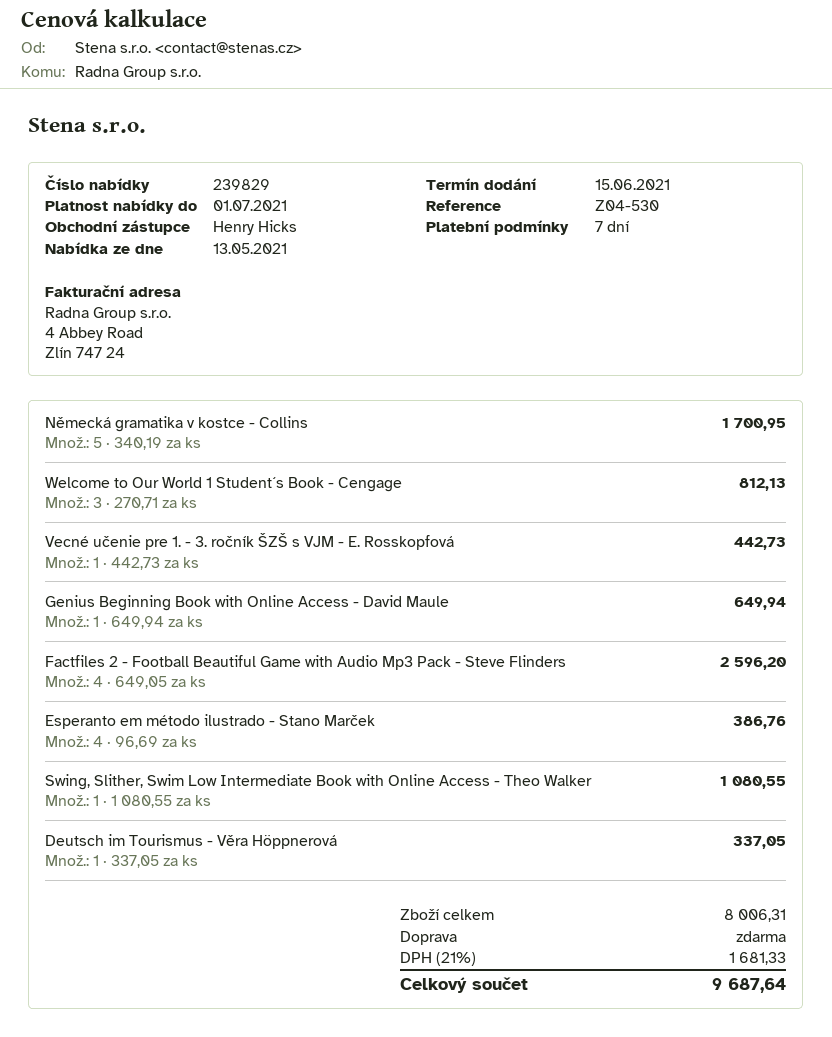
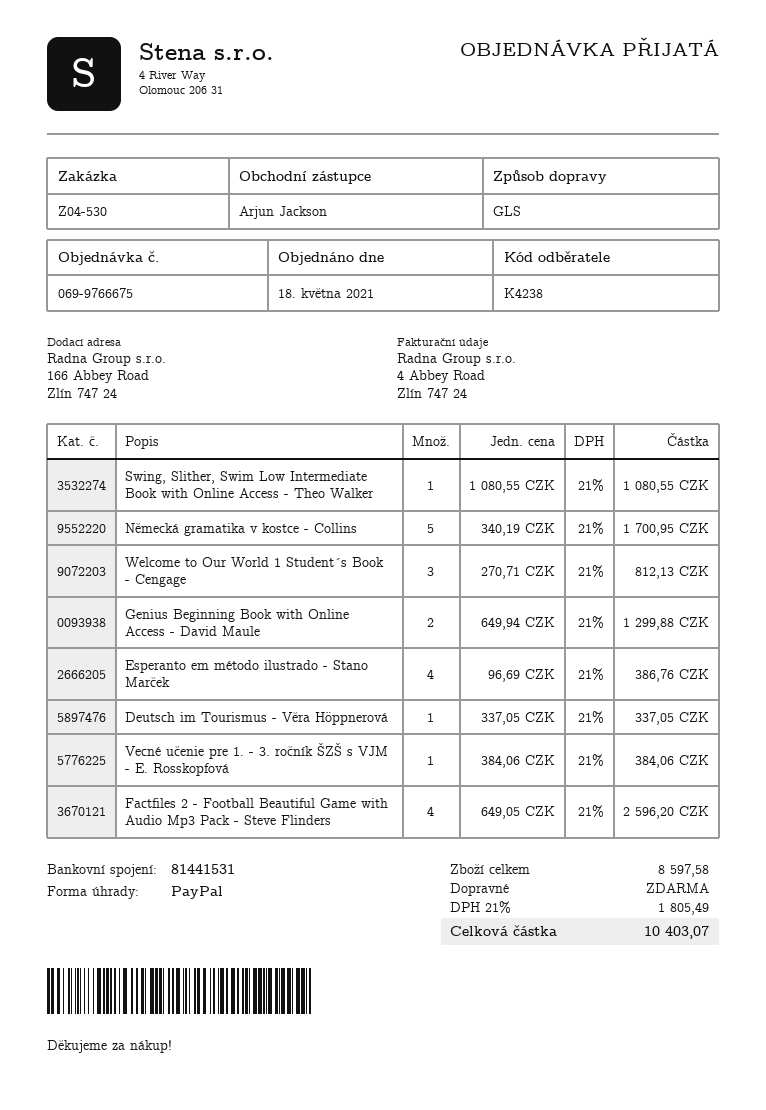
sales rep: Henry Hicks -> Arjun Jackson
Vecné učenie pre 1. - 3. ročník ŠZŠ s VJM - E. Rosskopfová: 1 x 442.73 = 442.73 -> 1 x 384.06 = 384.06
Genius Beginning Book with Online Access - David Maule: 1 x 649.94 = 649.94 -> 2 x 649.94 = 1299.88
subtotal: 8006.31 -> 8597.58
tax: 21% = 1681.33 -> 21% = 1805.49
total: 9687.64 -> 10403.07

